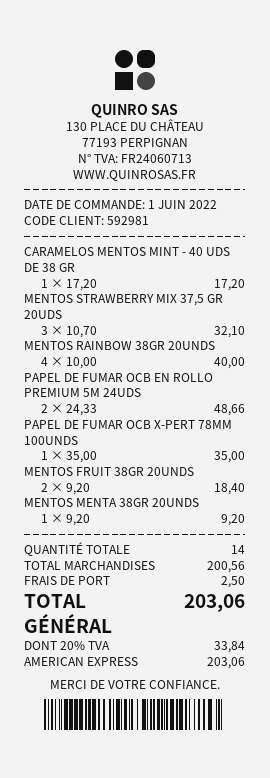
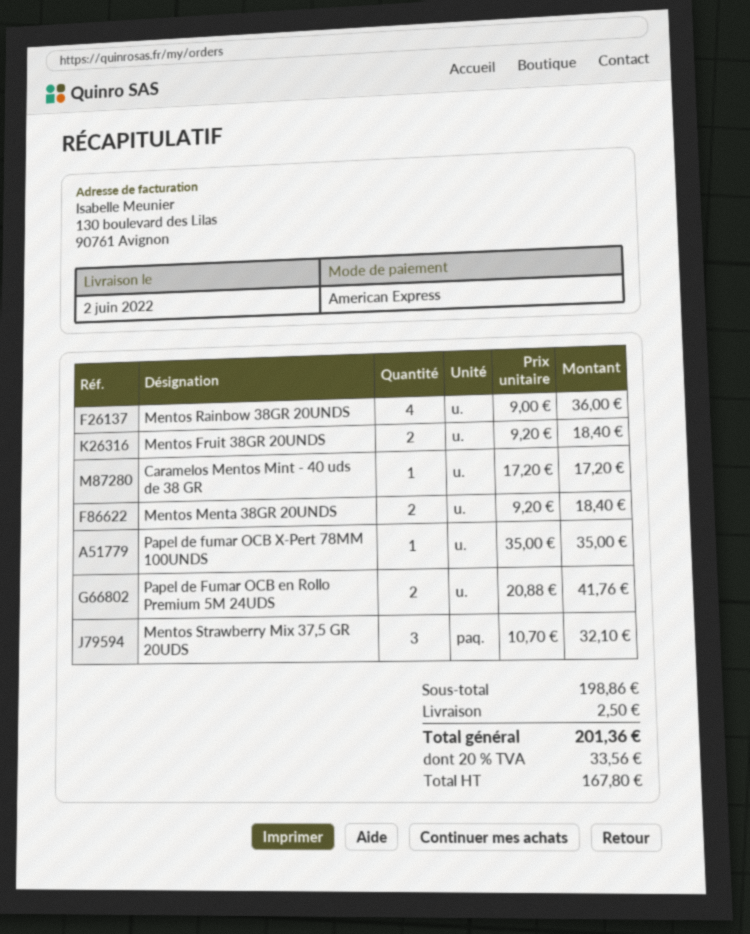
MENTOS RAINBOW 38GR 20UNDS: 4 x 10.00 = 40.00 -> 4 x 9.00 = 36.00
PAPEL DE FUMAR OCB EN ROLLO PREMIUM 5M 24UDS: 2 x 24.33 = 48.66 -> 2 x 20.88 = 41.76
MENTOS MENTA 38GR 20UNDS: 1 x 9.20 = 9.20 -> 2 x 9.20 = 18.40
subtotal: 200.56 -> 198.86
tax: 20% = 33.84 -> 20% = 33.56
total: 203.06 -> 201.36

